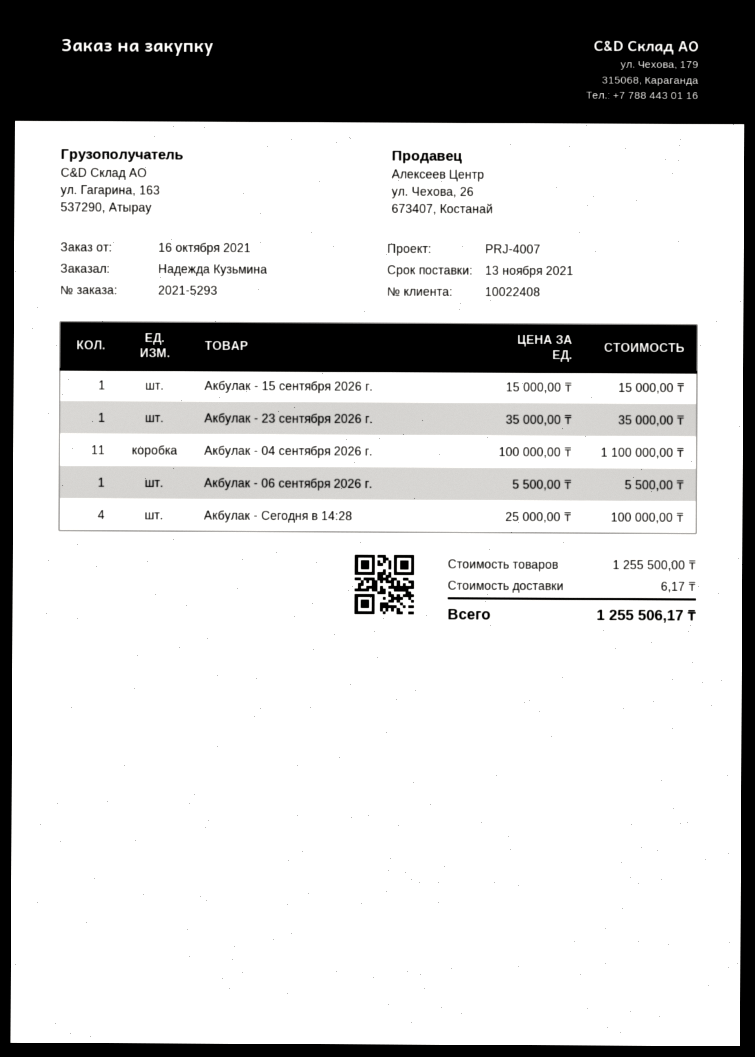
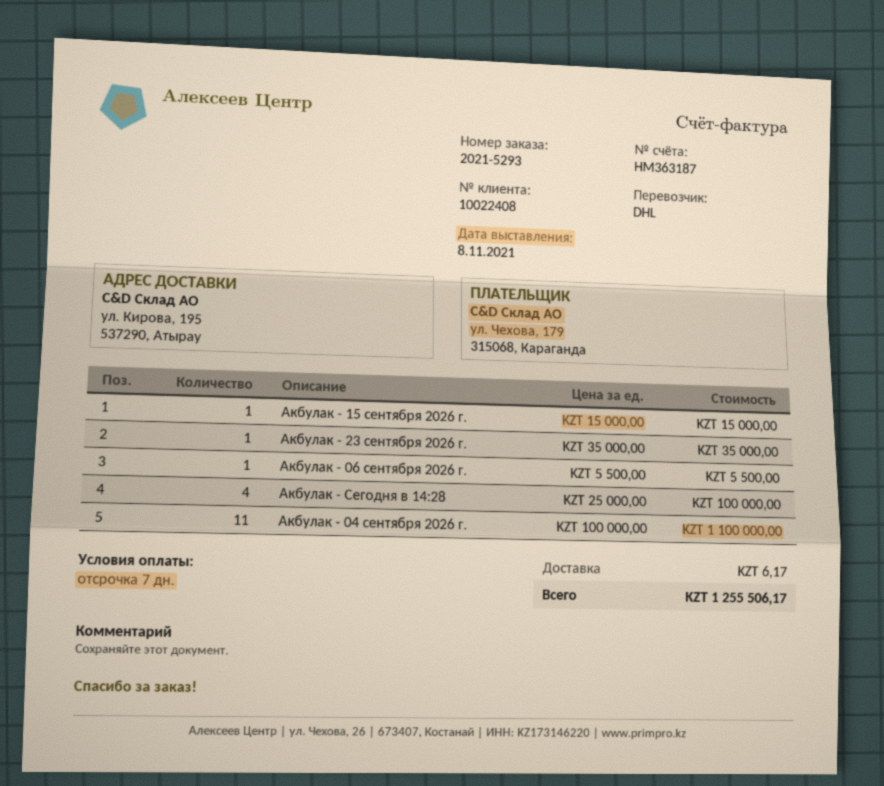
ship to: ул. Гагарина, 163, 537290, Атырау -> ул. Кирова, 195, 537290, Атырау

